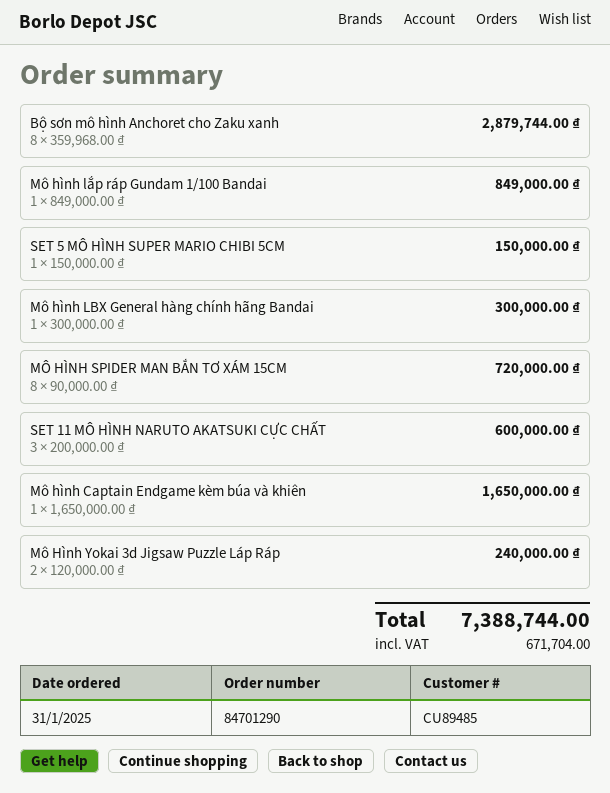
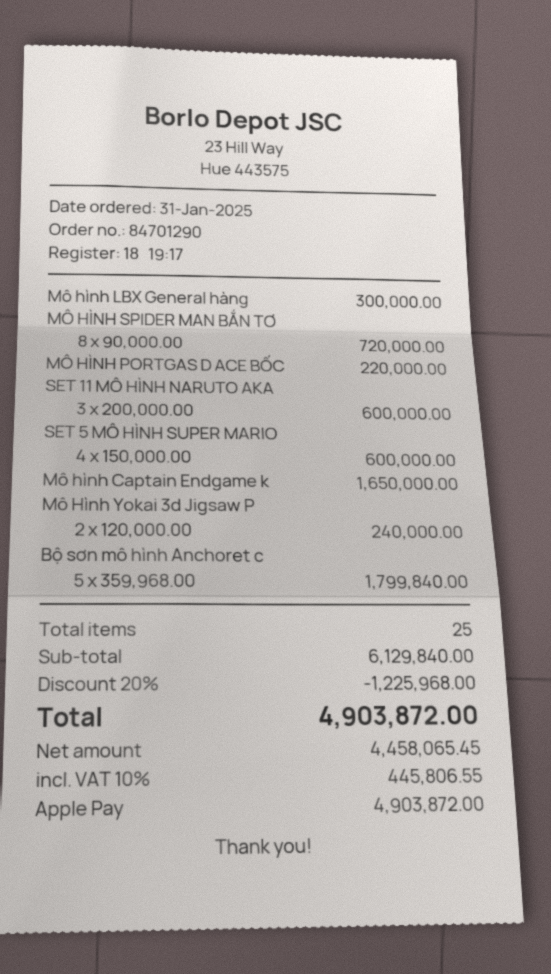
Bộ sơn mô hình Anchoret cho Zaku xanh: 8 x 359968.00 = 2879744.00 -> 5 x 359968.00 = 1799840.00
Mô hình lắp ráp Gundam 1/100 Bandai: 1 x 849000.00 = 849000.00 -> none
SET 5 MÔ HÌNH SUPER MARIO CHIBI 5CM: 1 x 150000.00 = 150000.00 -> 4 x 150000.00 = 600000.00
MÔ HÌNH PORTGAS D ACE BỐC: none -> 1 x 220000.00 = 220000.00
discount: none -> 20% = 1225968.00
tax: 671704.00 -> 445806.55
total: 7388744.00 -> 4903872.00

